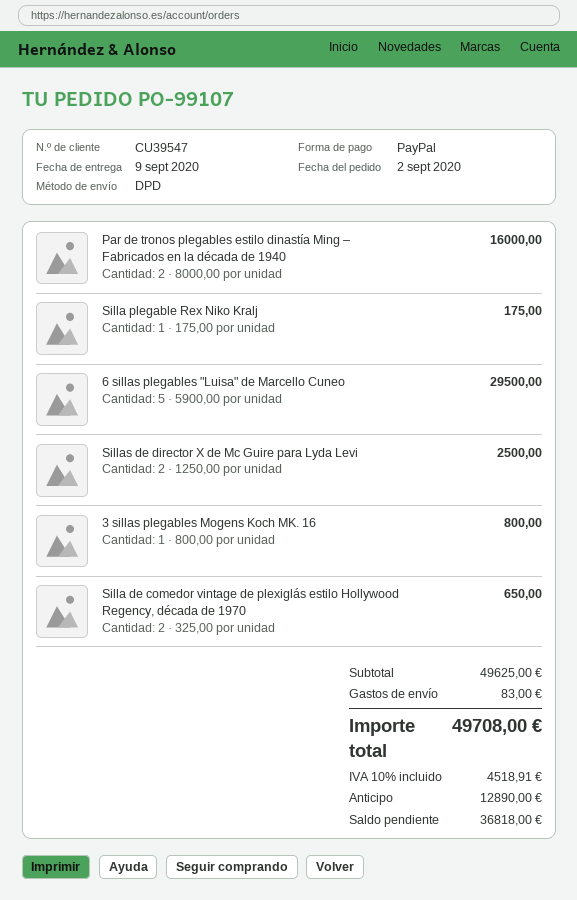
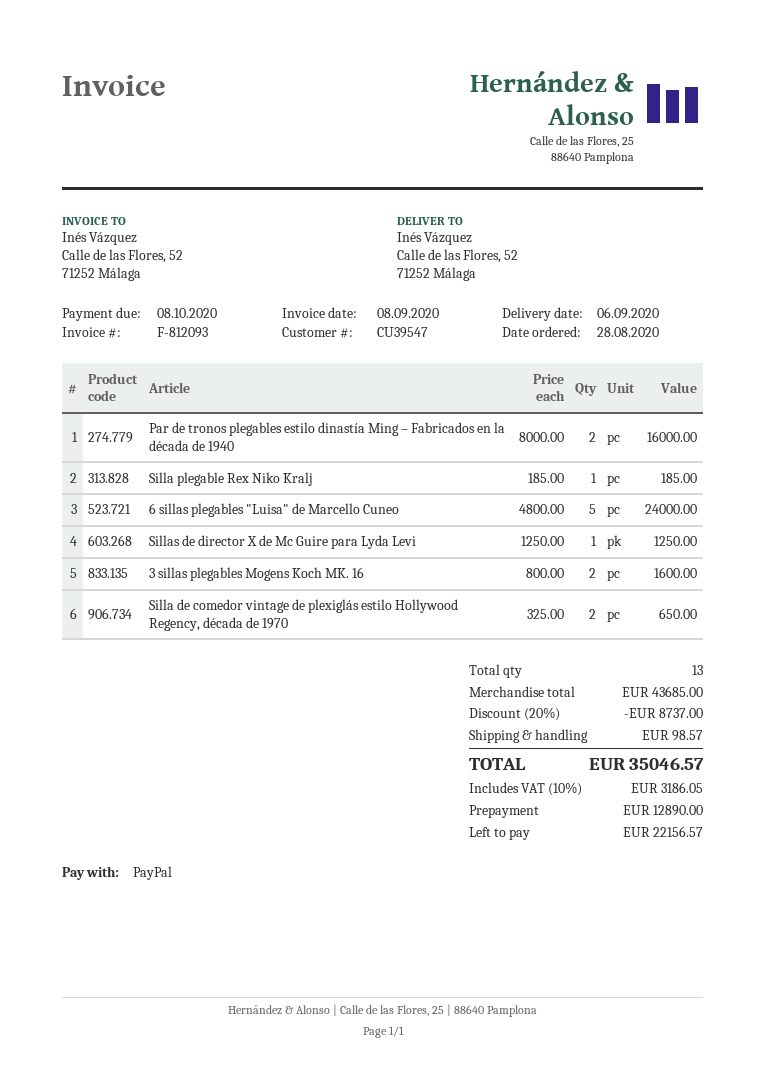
order date: 2020-09-02 -> 2020-08-28
delivery date: 2020-09-09 -> 2020-09-06
Silla plegable Rex Niko Kralj: 1 x 175.00 = 175.00 -> 1 x 185.00 = 185.00
6 sillas plegables "Luisa" de Marcello Cuneo: 5 x 5900.00 = 29500.00 -> 5 x 4800.00 = 24000.00
Sillas de director X de Mc Guire para Lyda Levi: 2 x 1250.00 = 2500.00 -> 1 x 1250.00 = 1250.00
3 sillas plegables Mogens Koch MK. 16: 1 x 800.00 = 800.00 -> 2 x 800.00 = 1600.00
subtotal: 49625.00 -> 43685.00
discount: none -> 20% = 8737.00
shipping: 83.00 -> 98.57
tax: 10% = 4518.91 -> 10% = 3186.05
total: 49708.00 -> 35046.57
balance: 36818.00 -> 22156.57

